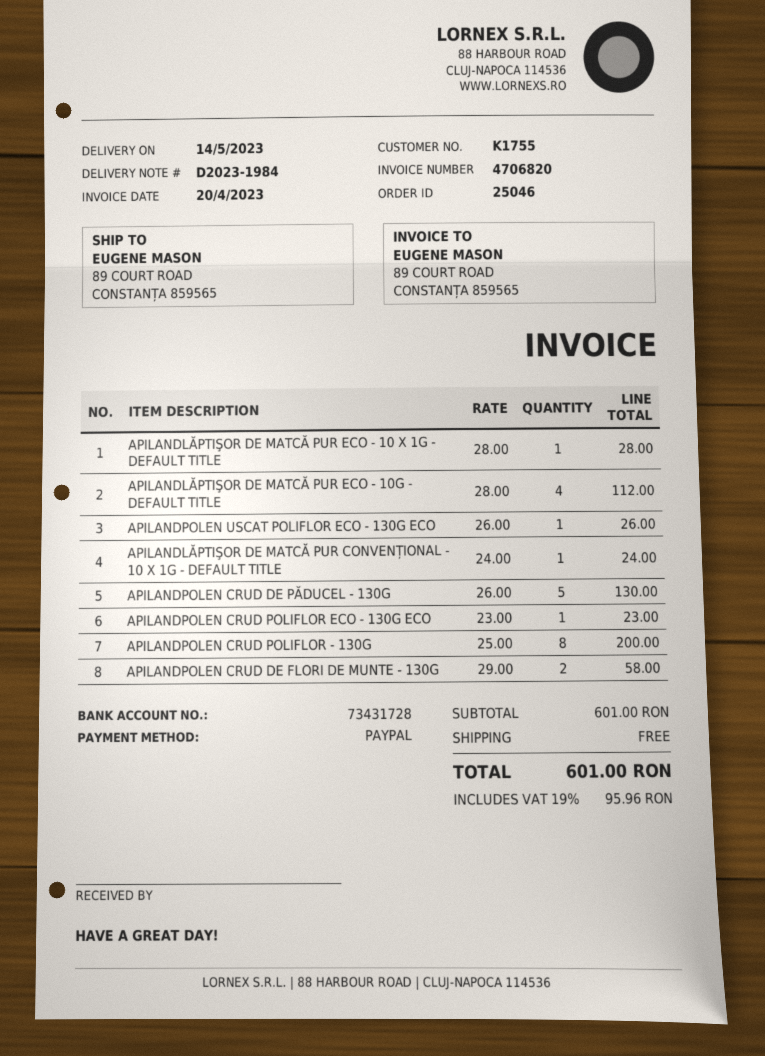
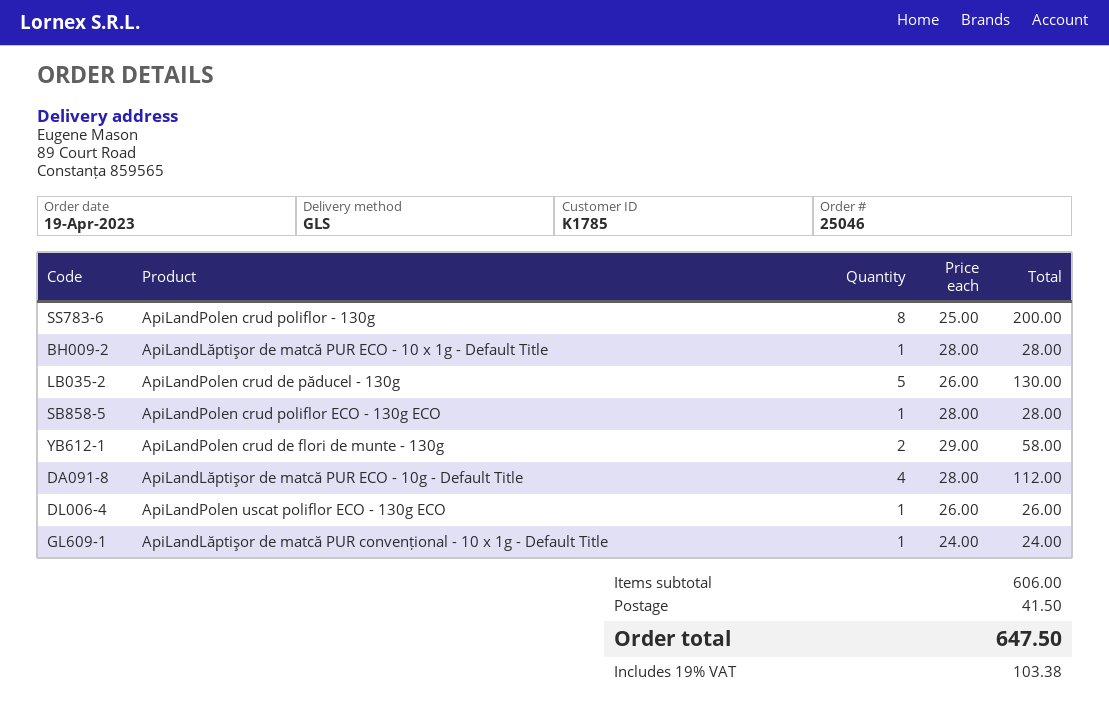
customer number: K1755 -> K1785
APILANDPOLEN CRUD POLIFLOR ECO - 130G ECO: 1 x 23.00 = 23.00 -> 1 x 28.00 = 28.00
subtotal: 601.00 -> 606.00
shipping: 0.00 -> 41.50
tax: 19% = 95.96 -> 19% = 103.38
total: 601.00 -> 647.50

